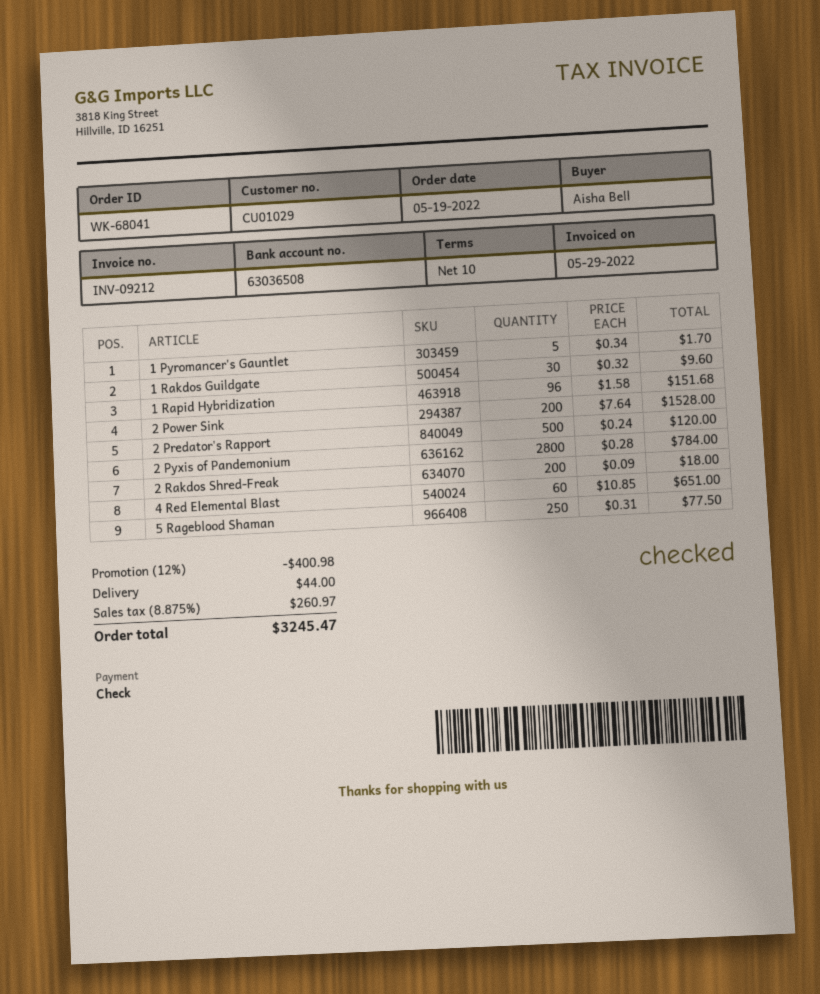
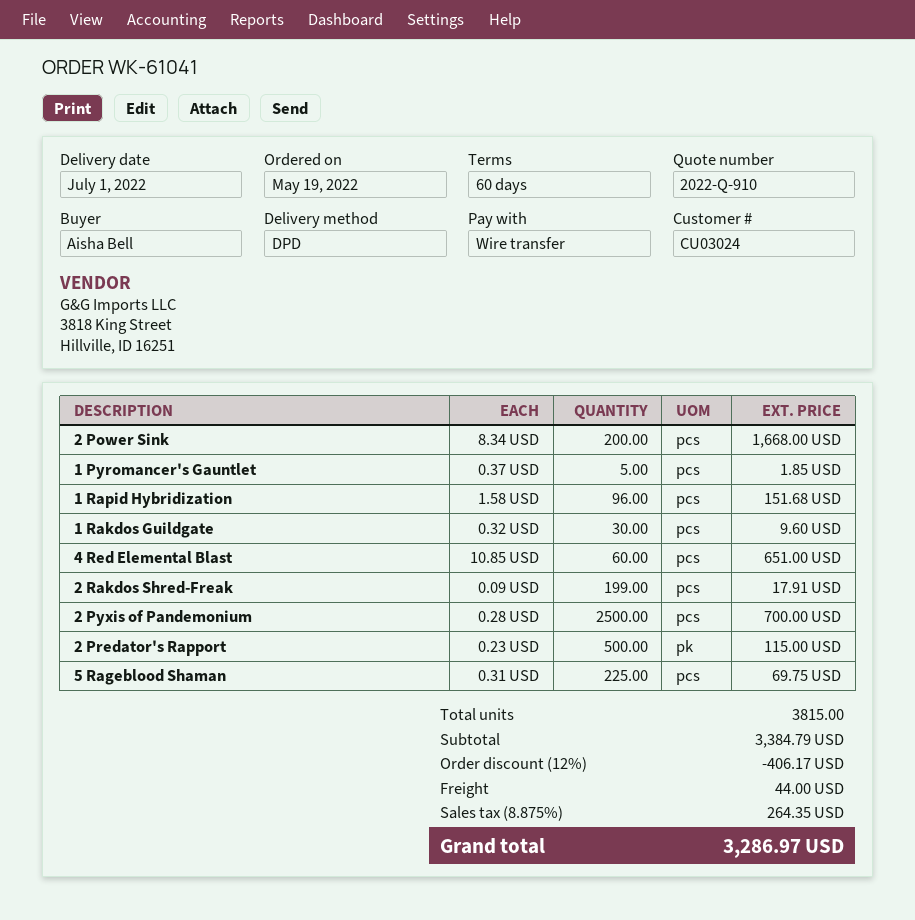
order number: WK-68041 -> WK-61041
payment terms: 10 days -> 60 days
customer number: CU01029 -> CU03024
payment method: cheque -> bank transfer
1 Pyromancer's Gauntlet: 5 x 0.34 = 1.70 -> 5 x 0.37 = 1.85
2 Power Sink: 200 x 7.64 = 1528.00 -> 200 x 8.34 = 1668.00
2 Predator's Rapport: 500 x 0.24 = 120.00 -> 500 x 0.23 = 115.00
2 Pyxis of Pandemonium: 2800 x 0.28 = 784.00 -> 2500 x 0.28 = 700.00
2 Rakdos Shred-Freak: 200 x 0.09 = 18.00 -> 199 x 0.09 = 17.91
5 Rageblood Shaman: 250 x 0.31 = 77.50 -> 225 x 0.31 = 69.75
discount: 12% = 400.98 -> 12% = 406.17
tax: 8.875% = 260.97 -> 8.875% = 264.35
total: 3245.47 -> 3286.97

